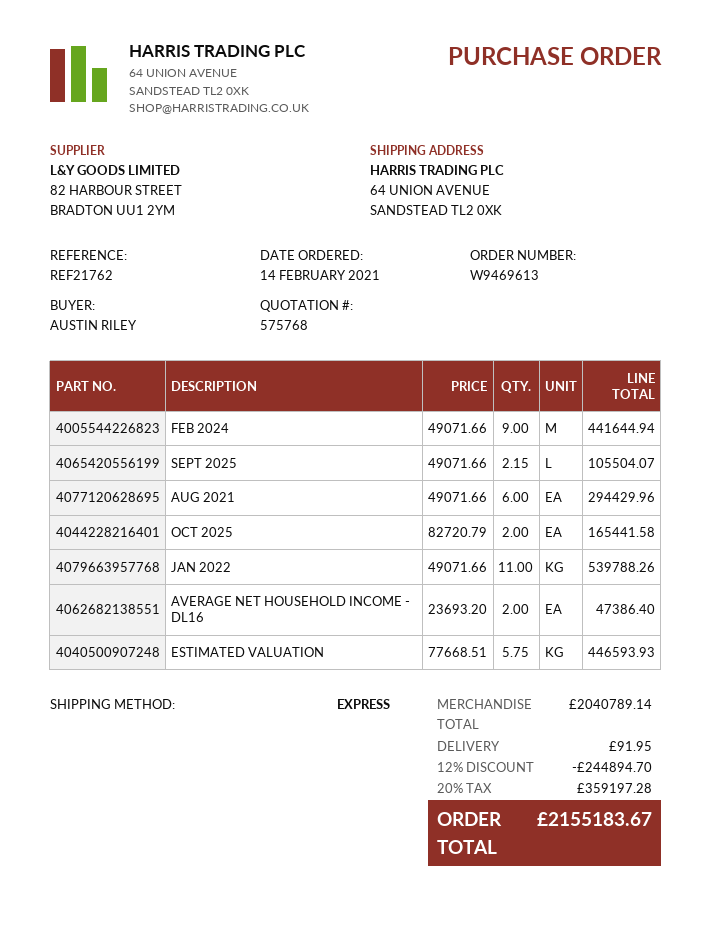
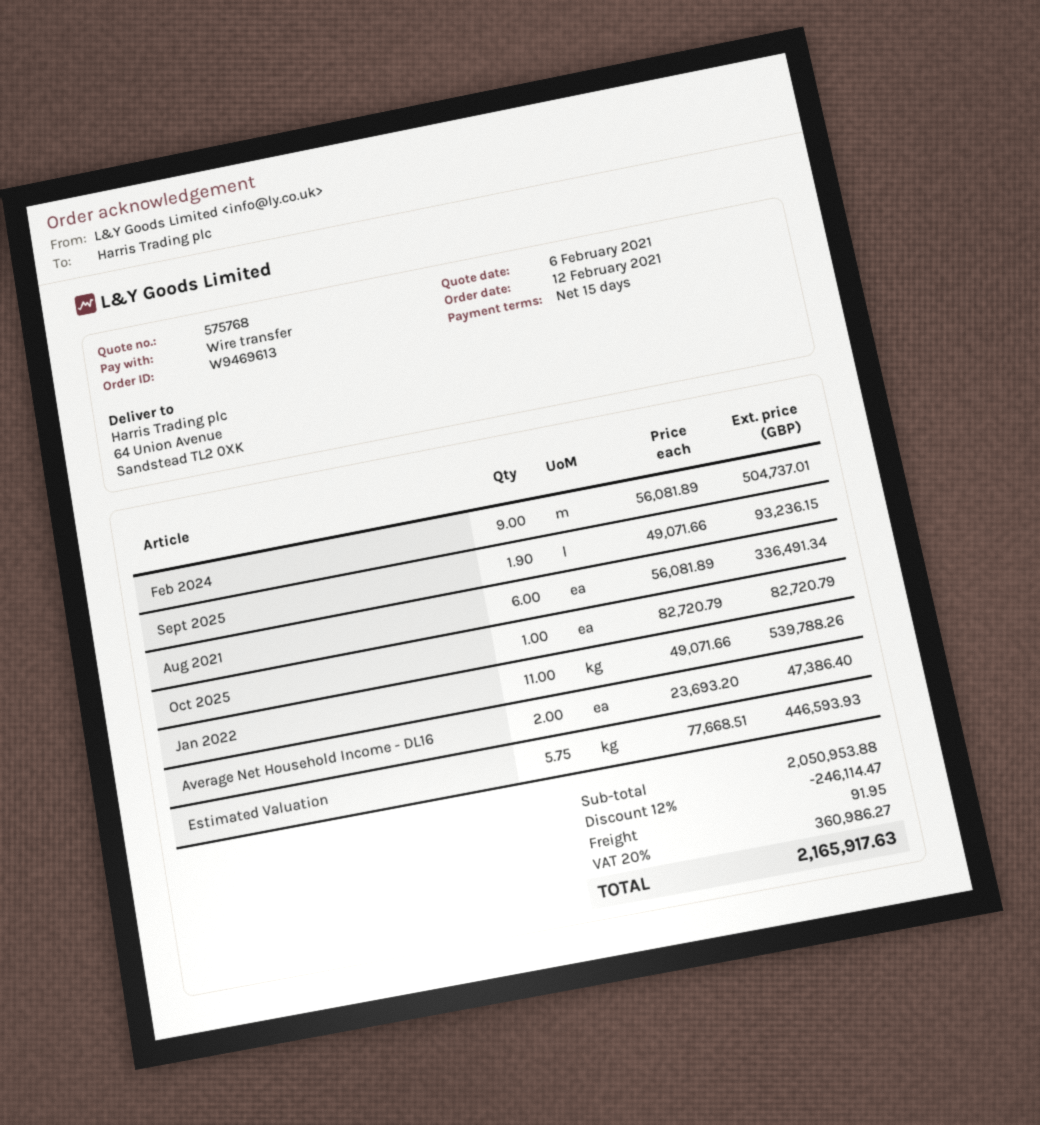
order date: 2021-02-14 -> 2021-02-12
FEB 2024: 9 x 49071.66 = 441644.94 -> 9 x 56081.89 = 504737.01
SEPT 2025: 2.15 x 49071.66 = 105504.07 -> 1.9 x 49071.66 = 93236.15
AUG 2021: 6 x 49071.66 = 294429.96 -> 6 x 56081.89 = 336491.34
OCT 2025: 2 x 82720.79 = 165441.58 -> 1 x 82720.79 = 82720.79
subtotal: 2040789.14 -> 2050953.88
discount: 12% = 244894.70 -> 12% = 246114.47
tax: 20% = 359197.28 -> 20% = 360986.27
total: 2155183.67 -> 2165917.63

